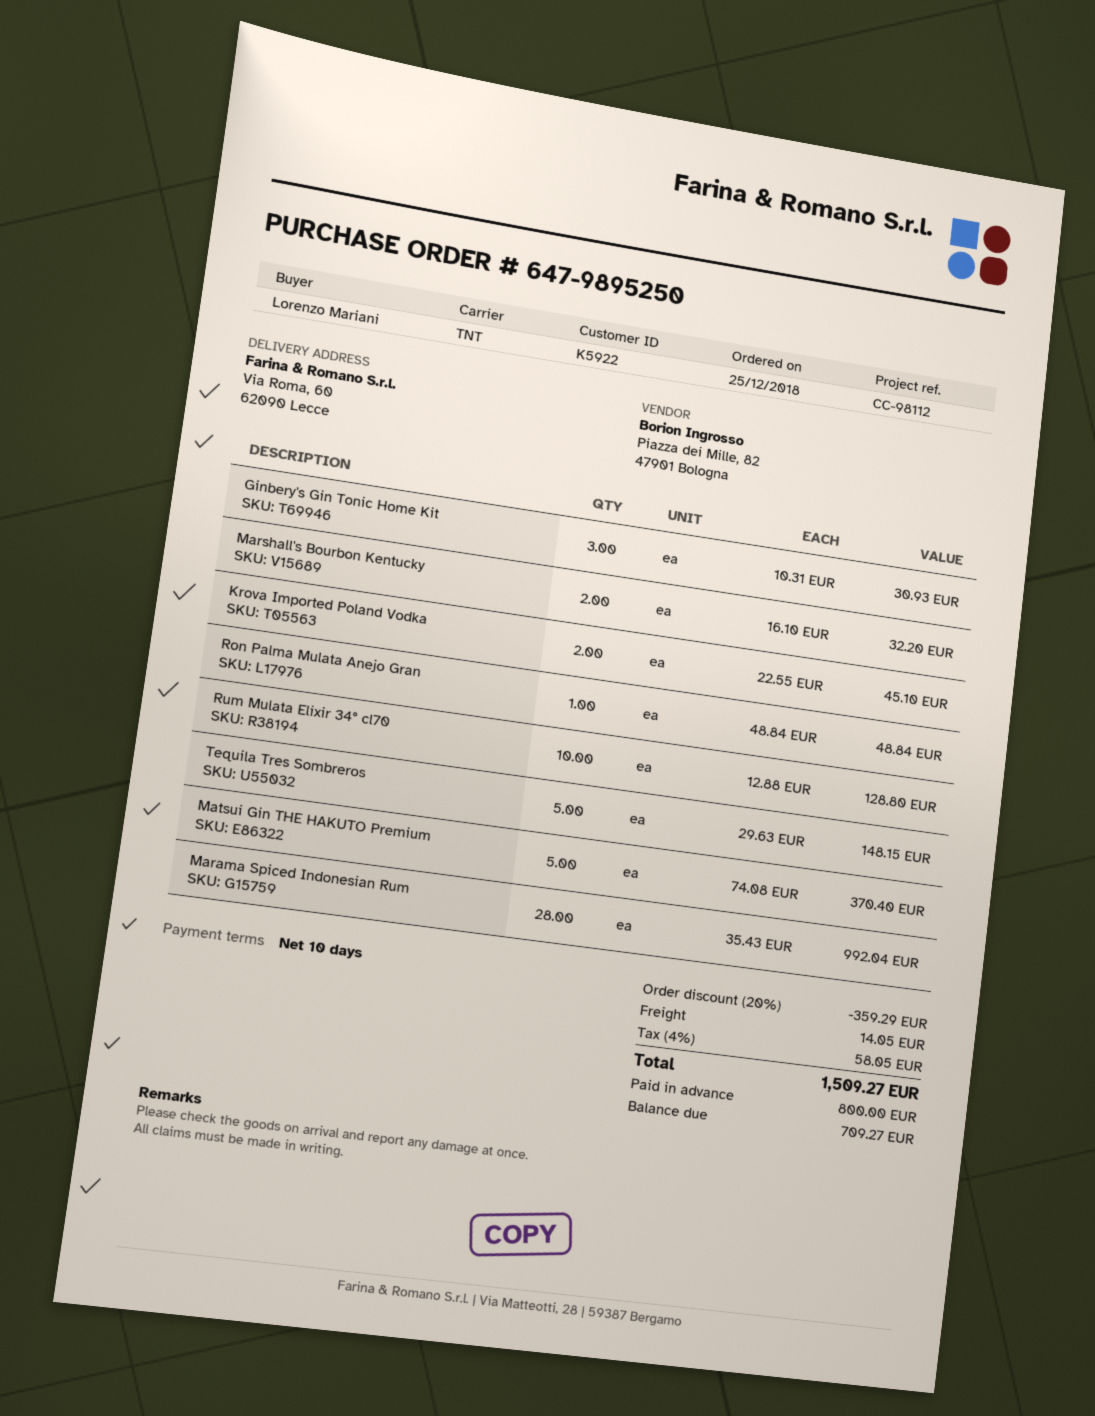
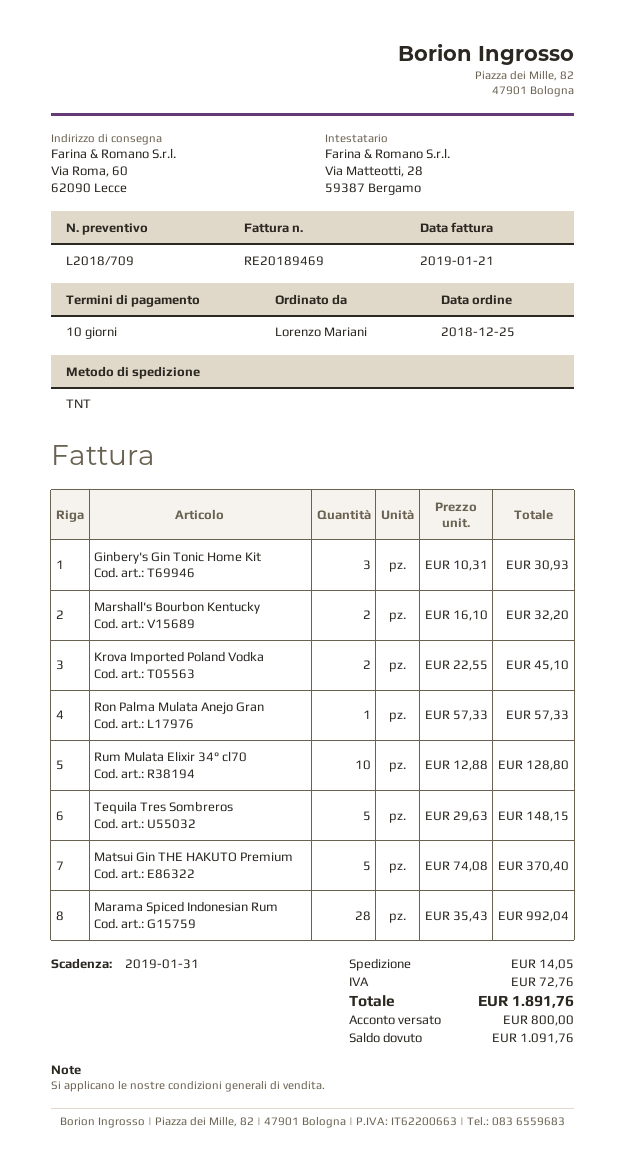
Ron Palma Mulata Anejo Gran: 1 x 48.84 = 48.84 -> 1 x 57.33 = 57.33
discount: 20% = 359.29 -> none
tax: 58.05 -> 72.76
total: 1509.27 -> 1891.76
balance: 709.27 -> 1091.76

